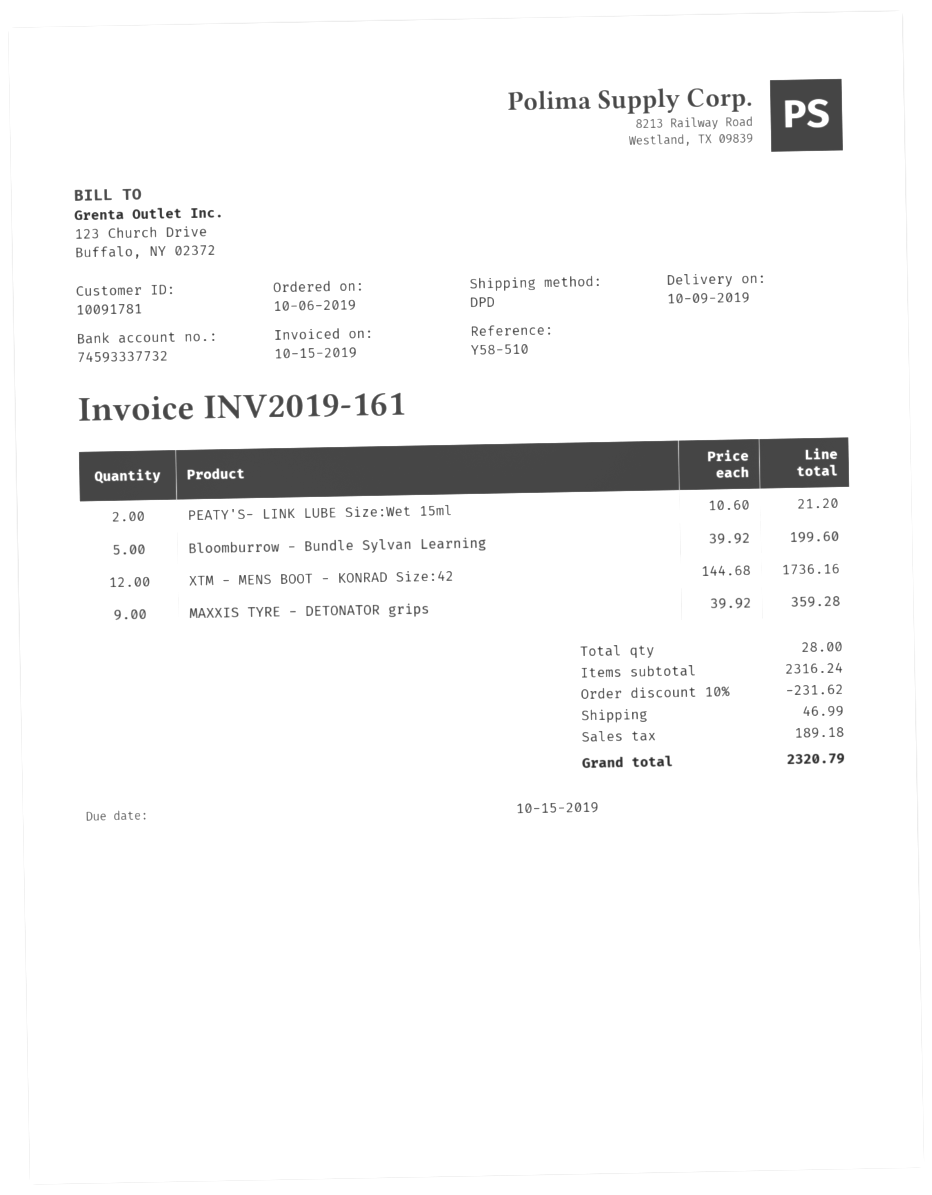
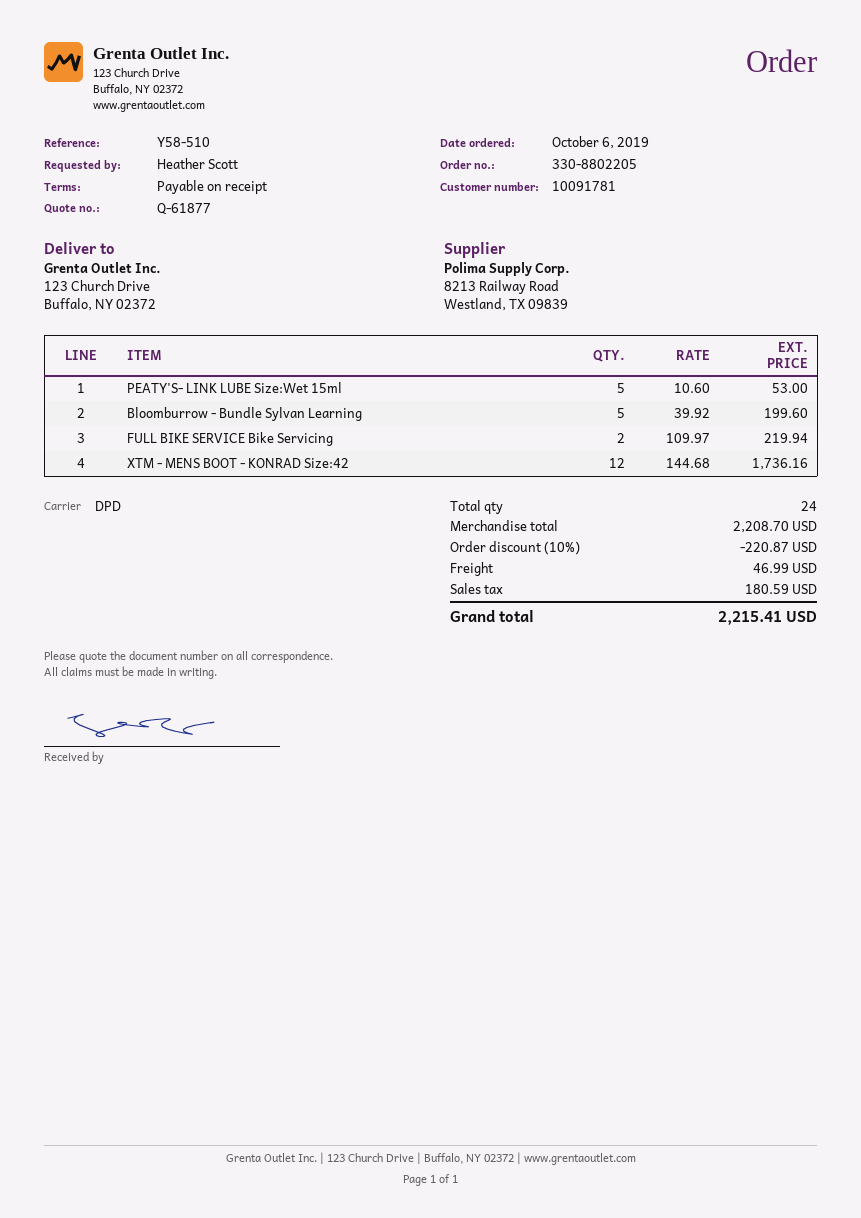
PEATY'S- LINK LUBE Size:Wet 15ml: 2 x 10.60 = 21.20 -> 5 x 10.60 = 53.00
MAXXIS TYRE - DETONATOR grips: 9 x 39.92 = 359.28 -> none
FULL BIKE SERVICE Bike Servicing: none -> 2 x 109.97 = 219.94
total quantity: 28 -> 24
subtotal: 2316.24 -> 2208.70
discount: 10% = 231.62 -> 10% = 220.87
tax: 189.18 -> 180.59
total: 2320.79 -> 2215.41

